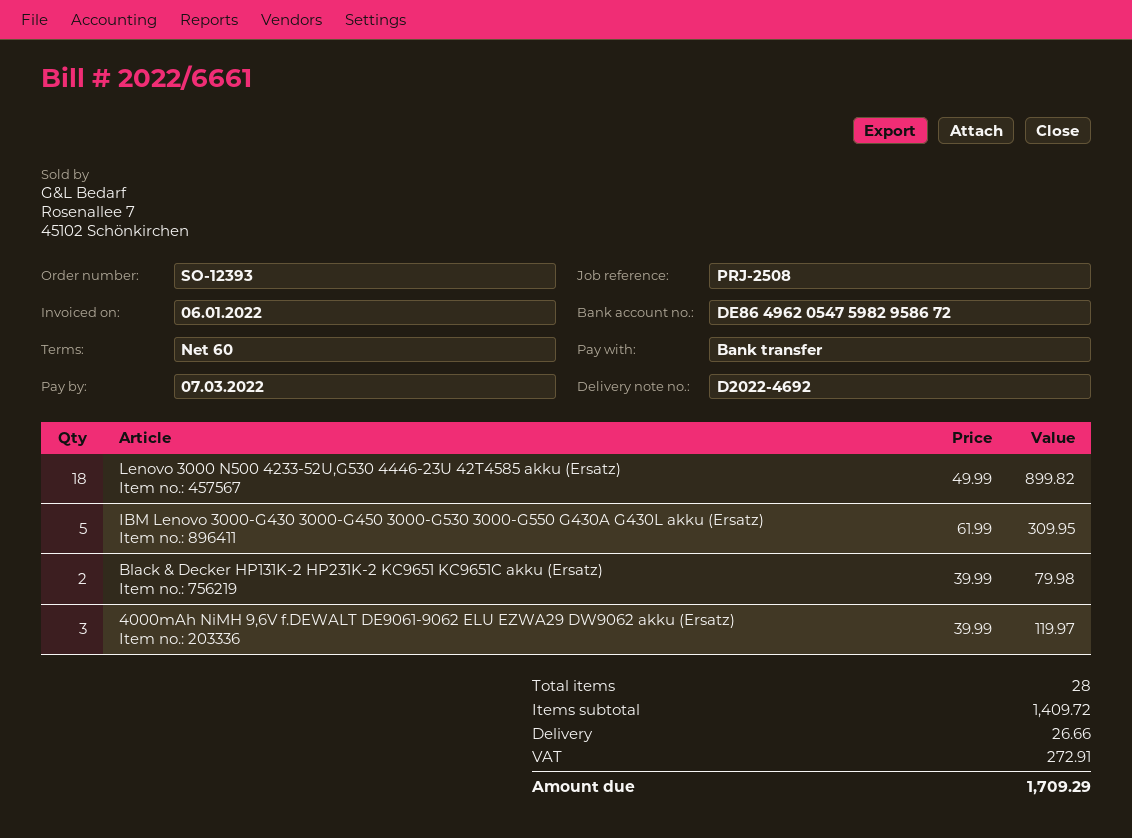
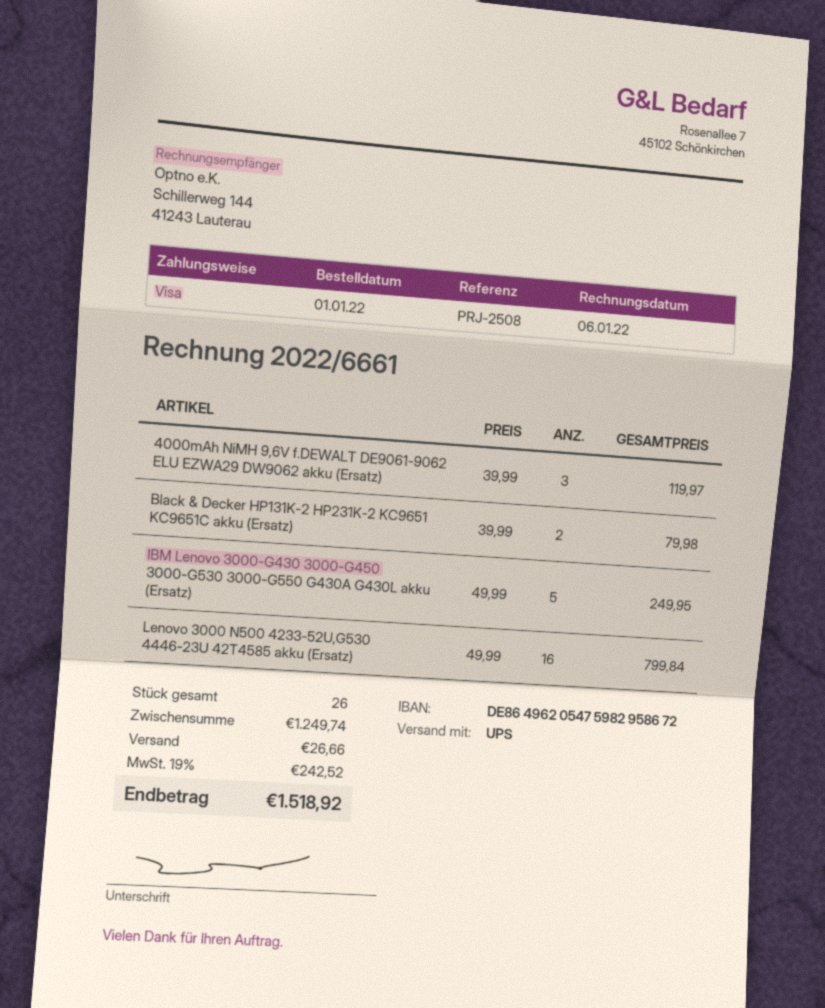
payment method: bank transfer -> Visa
Lenovo 3000 N500 4233-52U,G530 4446-23U 42T4585 akku (Ersatz): 18 x 49.99 = 899.82 -> 16 x 49.99 = 799.84
IBM Lenovo 3000-G430 3000-G450 3000-G530 3000-G550 G430A G430L akku (Ersatz): 5 x 61.99 = 309.95 -> 5 x 49.99 = 249.95
total quantity: 28 -> 26
subtotal: 1409.72 -> 1249.74
tax: 272.91 -> 242.52
total: 1709.29 -> 1518.92

